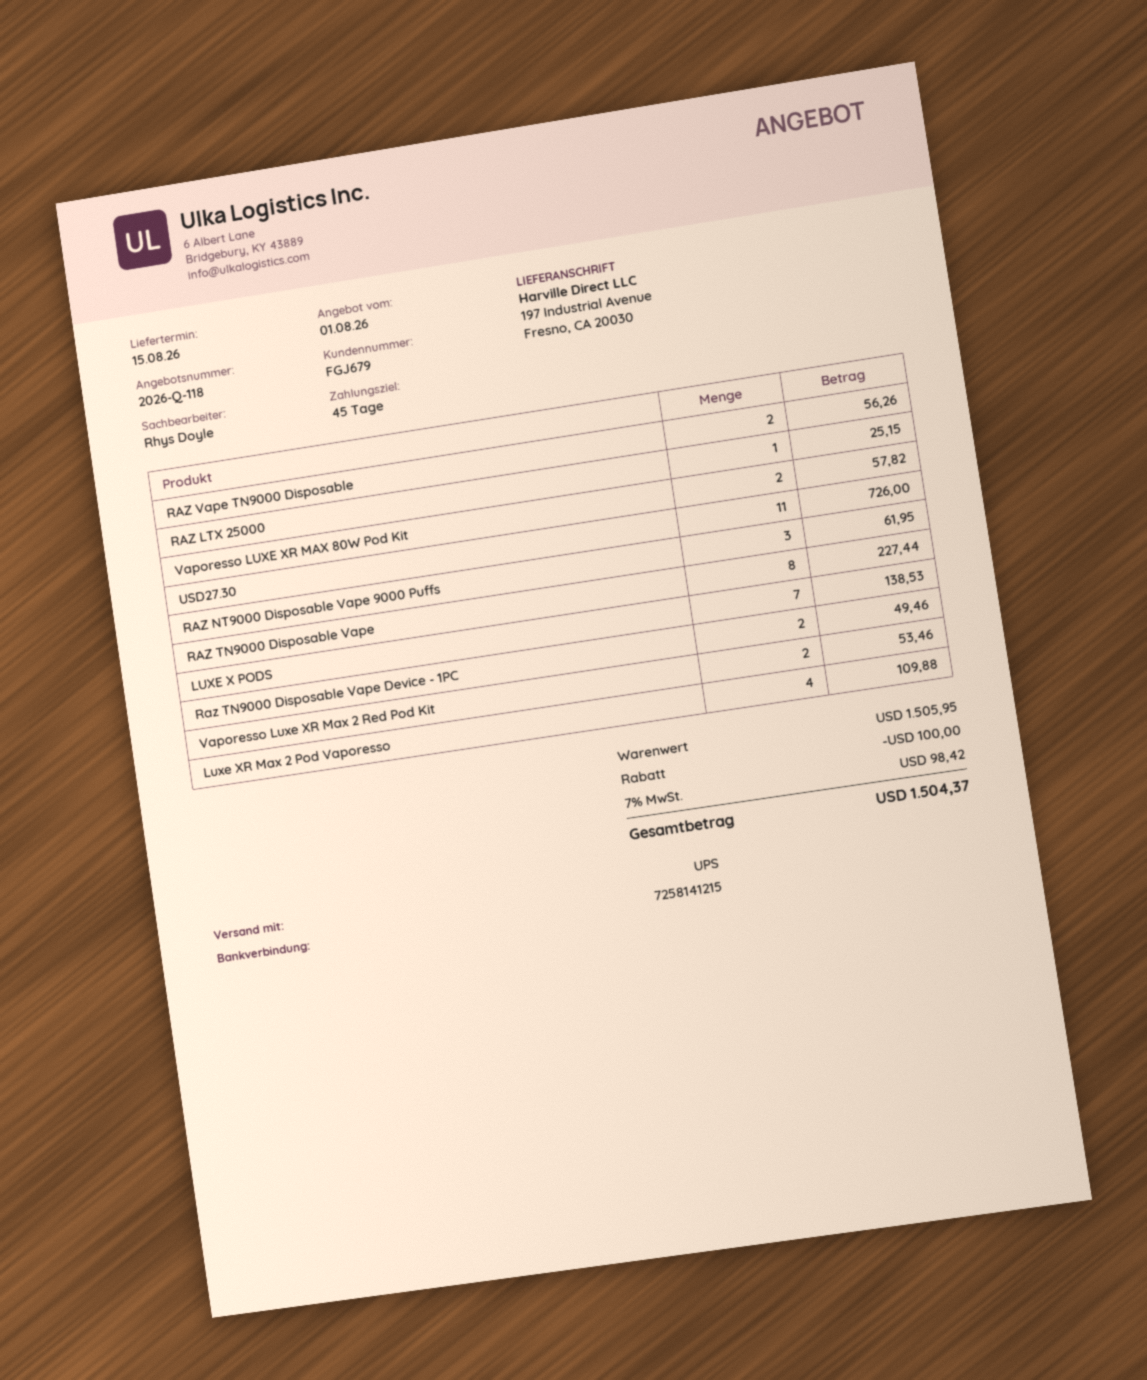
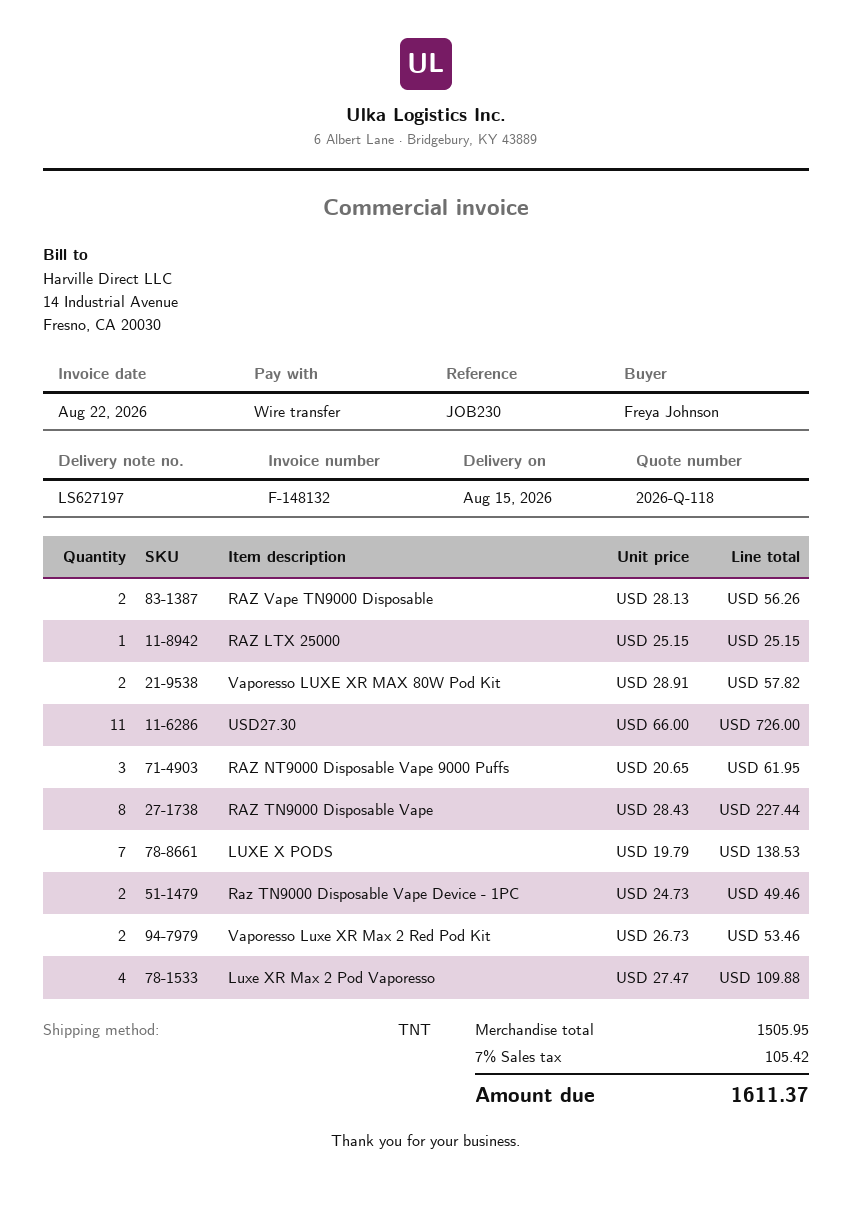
shipping method: UPS -> TNT
discount: 100.00 -> none
tax: 7% = 98.42 -> 7% = 105.42
total: 1504.37 -> 1611.37

